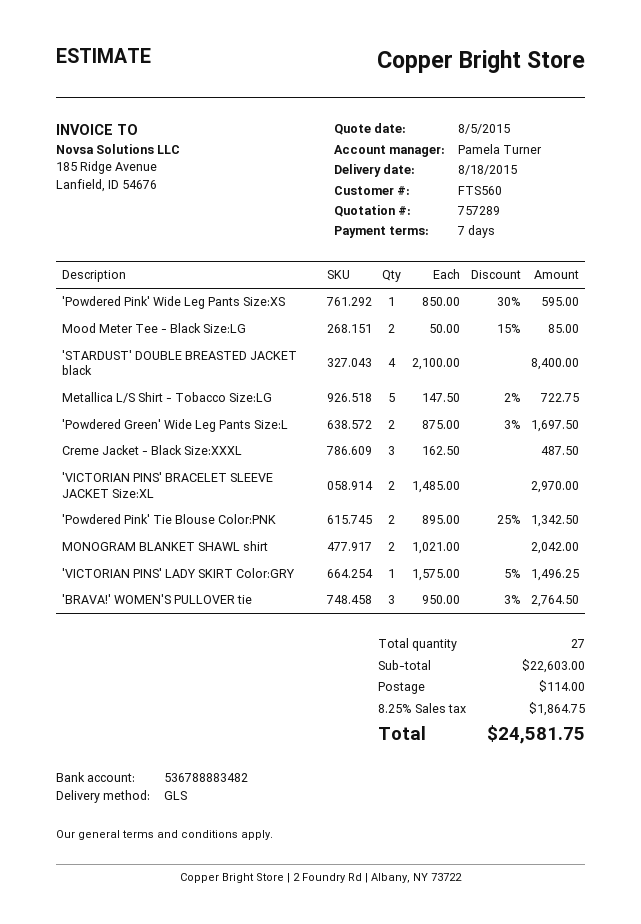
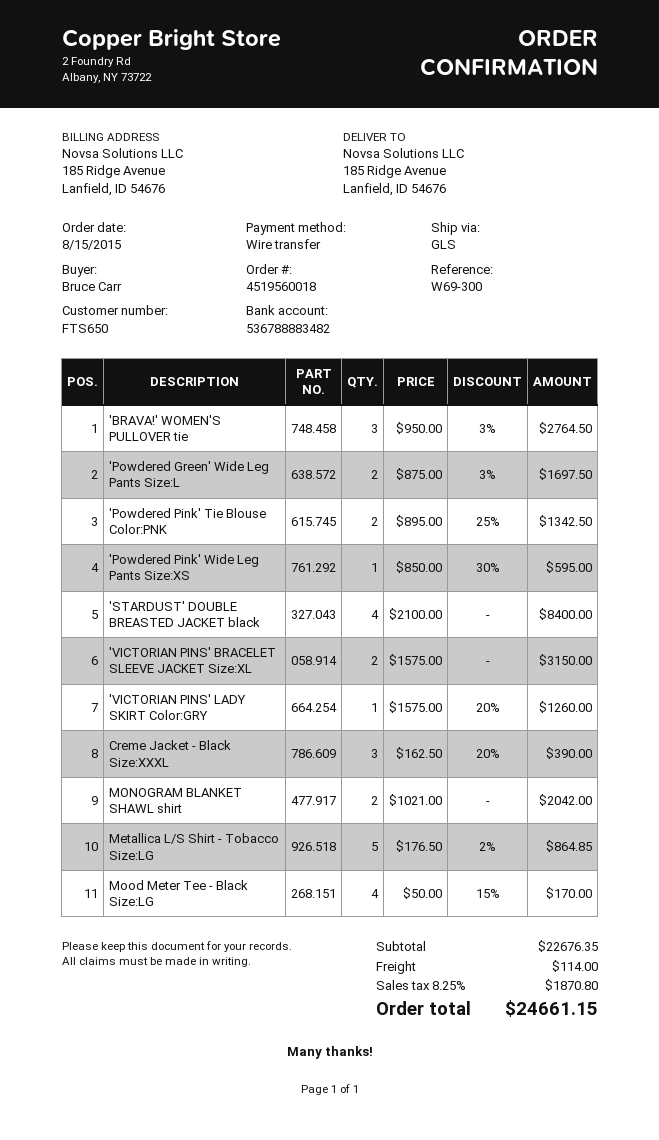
customer number: FTS560 -> FTS650
Mood Meter Tee - Black Size:LG: 2 x 50.00 - 15% = 85.00 -> 4 x 50.00 - 15% = 170.00
Metallica L/S Shirt - Tobacco Size:LG: 5 x 147.50 - 2% = 722.75 -> 5 x 176.50 - 2% = 864.85
Creme Jacket - Black Size:XXXL: 3 x 162.50 = 487.50 -> 3 x 162.50 - 20% = 390.00
'VICTORIAN PINS' BRACELET SLEEVE JACKET Size:XL: 2 x 1485.00 = 2970.00 -> 2 x 1575.00 = 3150.00
'VICTORIAN PINS' LADY SKIRT Color:GRY: 1 x 1575.00 - 5% = 1496.25 -> 1 x 1575.00 - 20% = 1260.00
subtotal: 22603.00 -> 22676.35
tax: 8.25% = 1864.75 -> 8.25% = 1870.80
total: 24581.75 -> 24661.15

